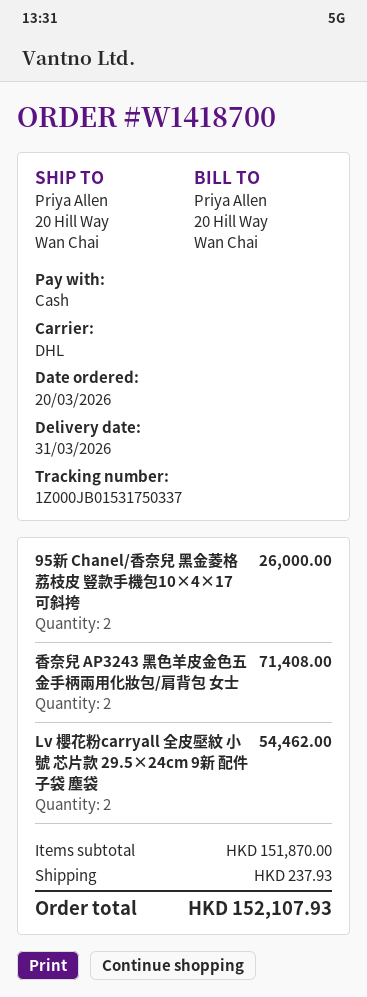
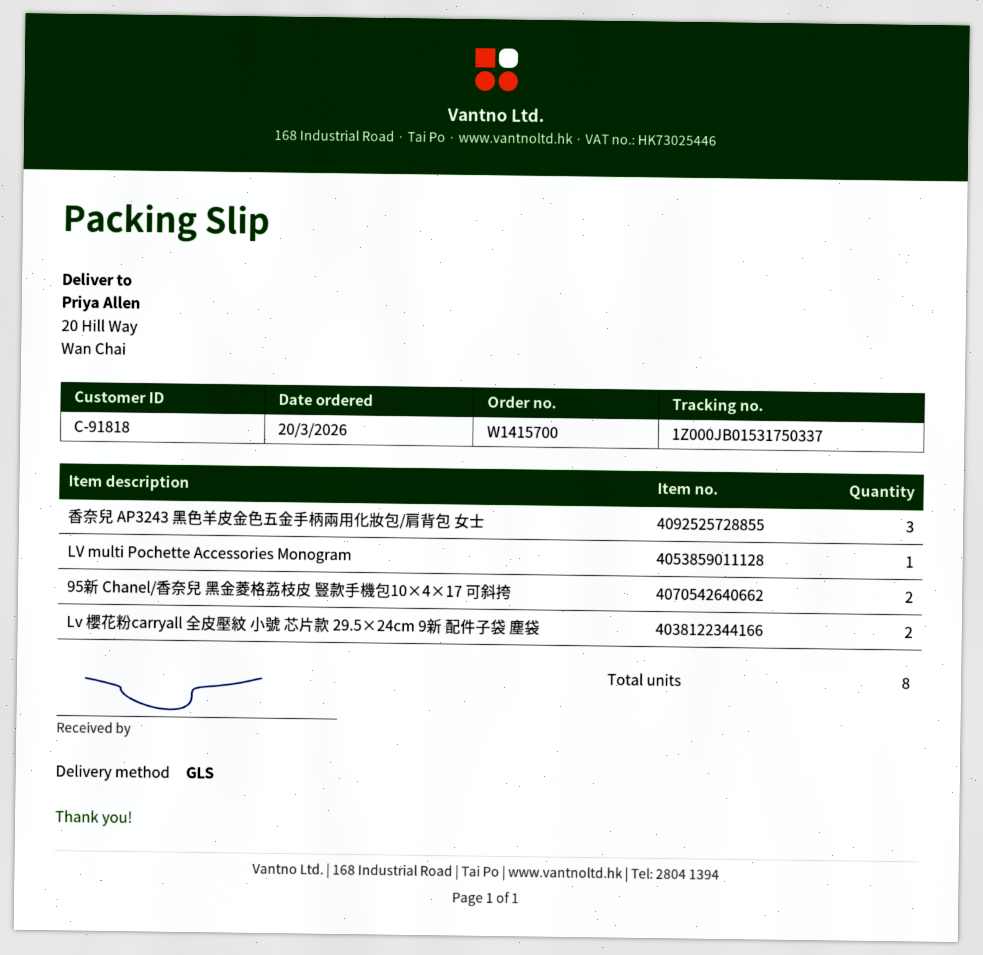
order number: W1418700 -> W1415700
shipping method: DHL -> GLS
香奈兒 AP3243 黑色羊皮金色五金手柄兩用化妝包/肩背包 女士: 2 -> 3
LV multi Pochette Accessories Monogram: none -> 1

